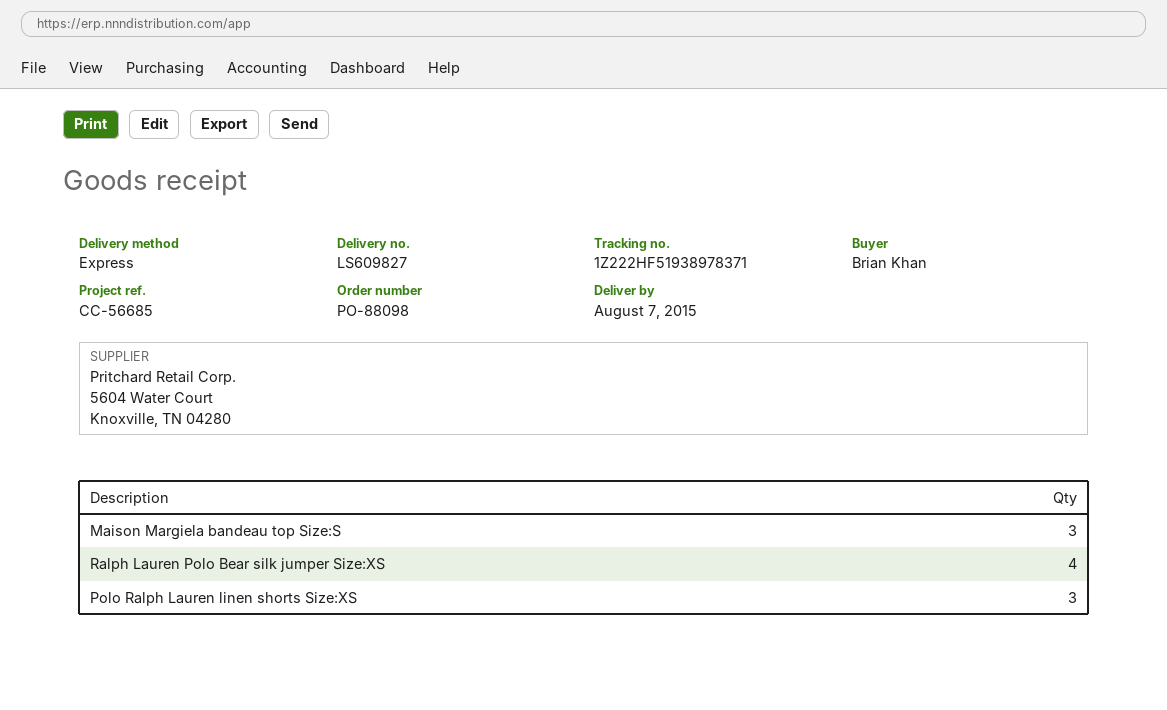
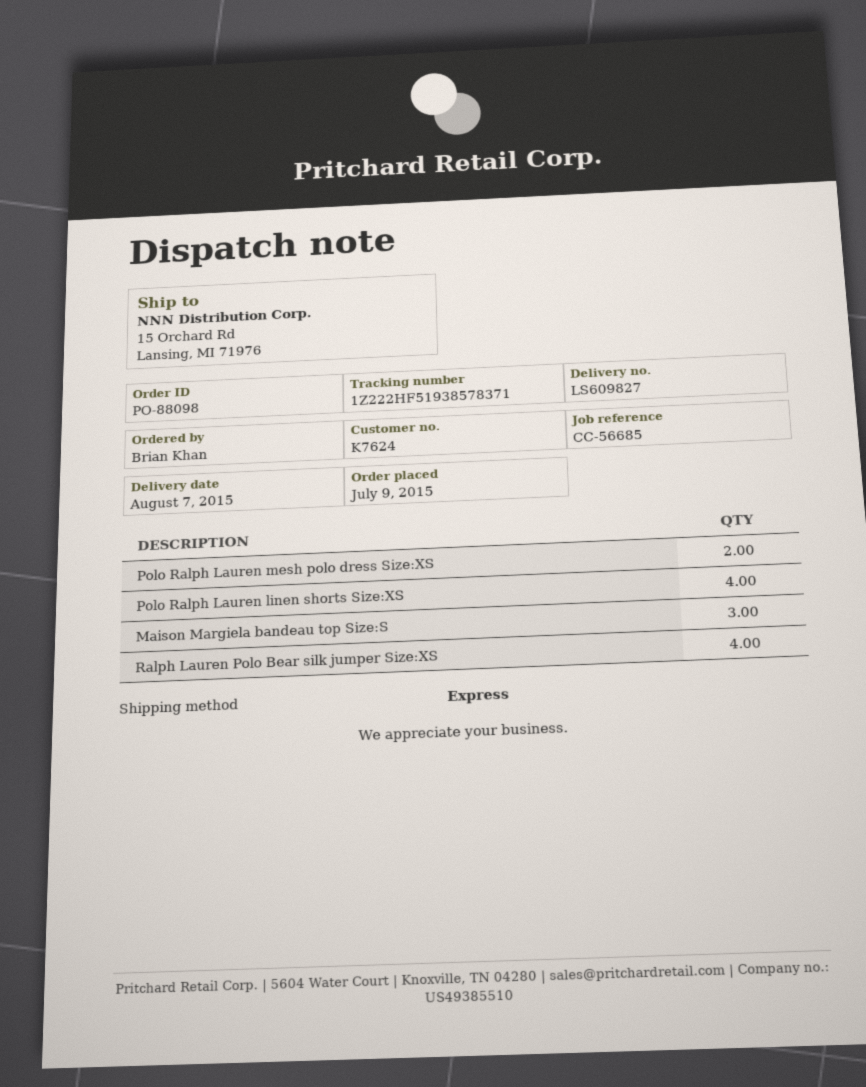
tracking number: 1Z222HF51938978371 -> 1Z222HF51938578371
Polo Ralph Lauren linen shorts Size:XS: 3 -> 4
Polo Ralph Lauren mesh polo dress Size:XS: none -> 2

